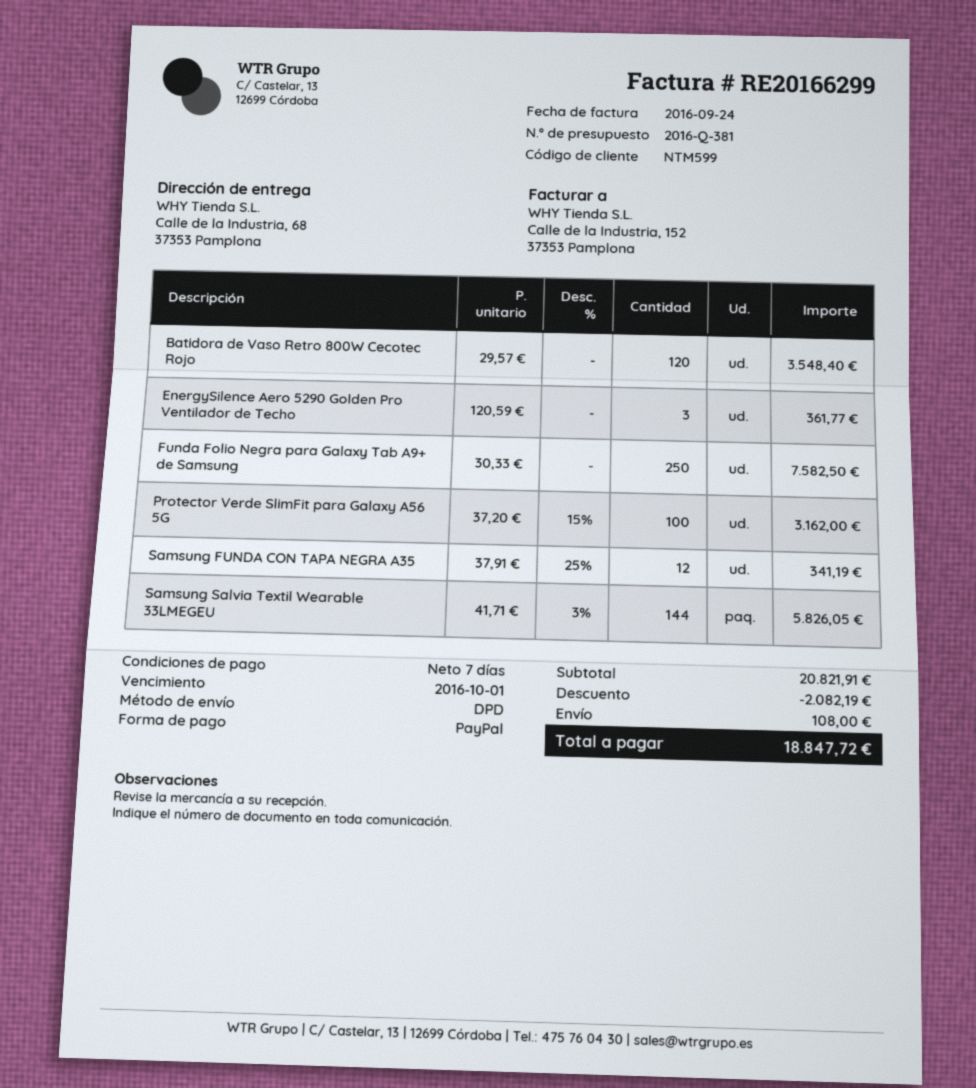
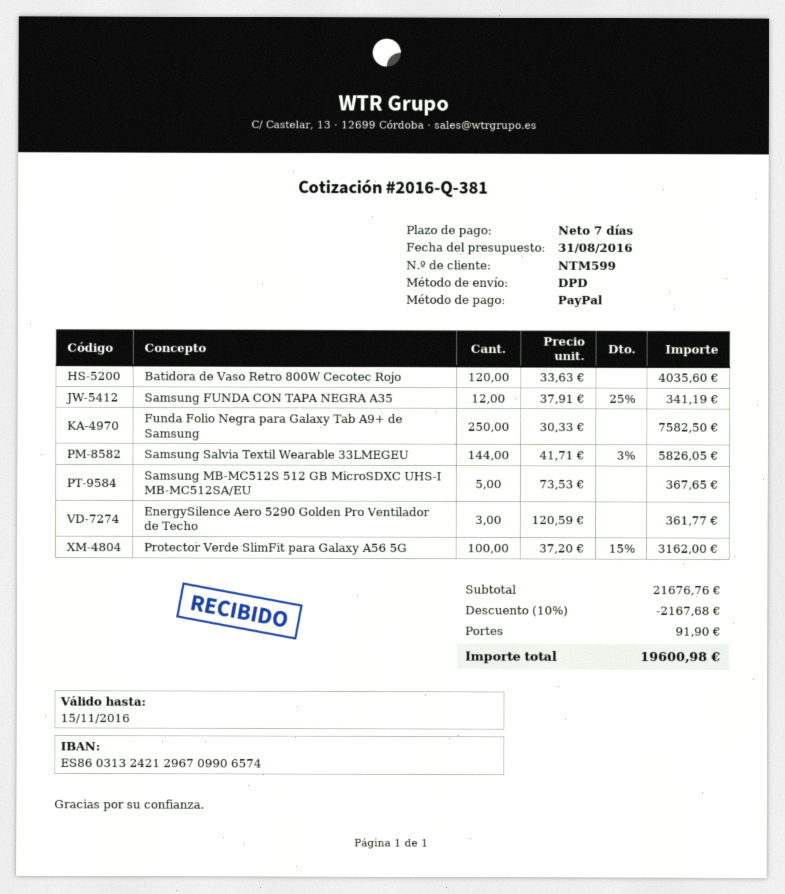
Batidora de Vaso Retro 800W Cecotec Rojo: 120 x 29.57 = 3548.40 -> 120 x 33.63 = 4035.60
Samsung MB-MC512S 512 GB MicroSDXC UHS-I MB-MC512SA/EU: none -> 5 x 73.53 = 367.65
subtotal: 20821.91 -> 21676.76
discount: 2082.19 -> 2167.68
shipping: 108.00 -> 91.90
total: 18847.72 -> 19600.98

